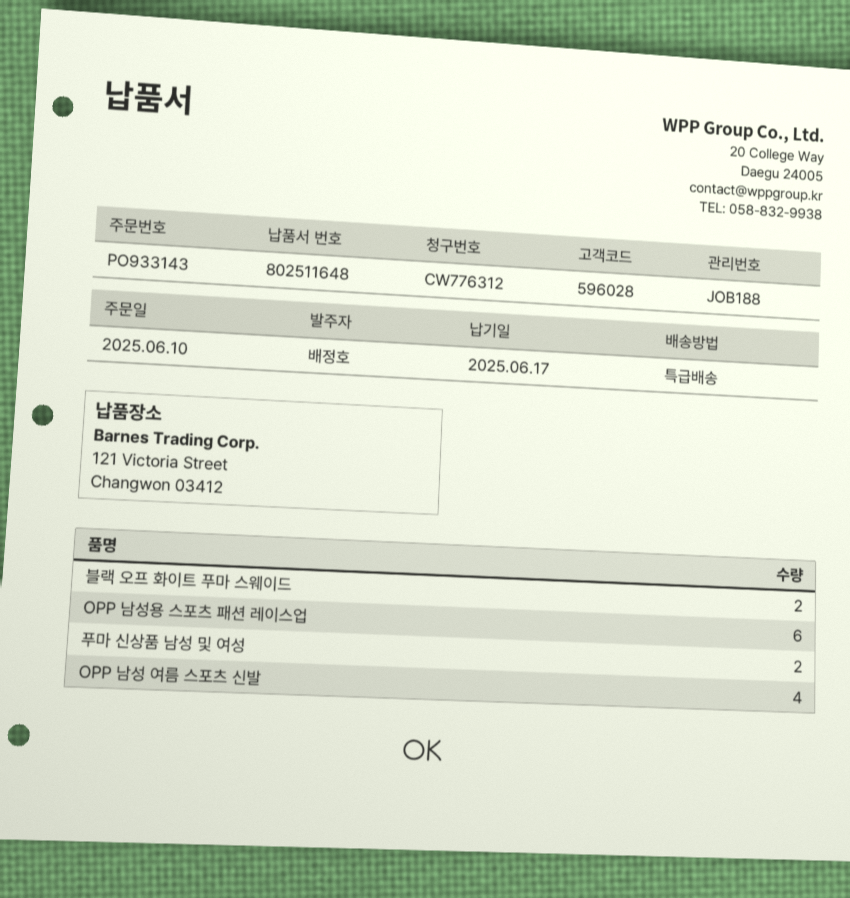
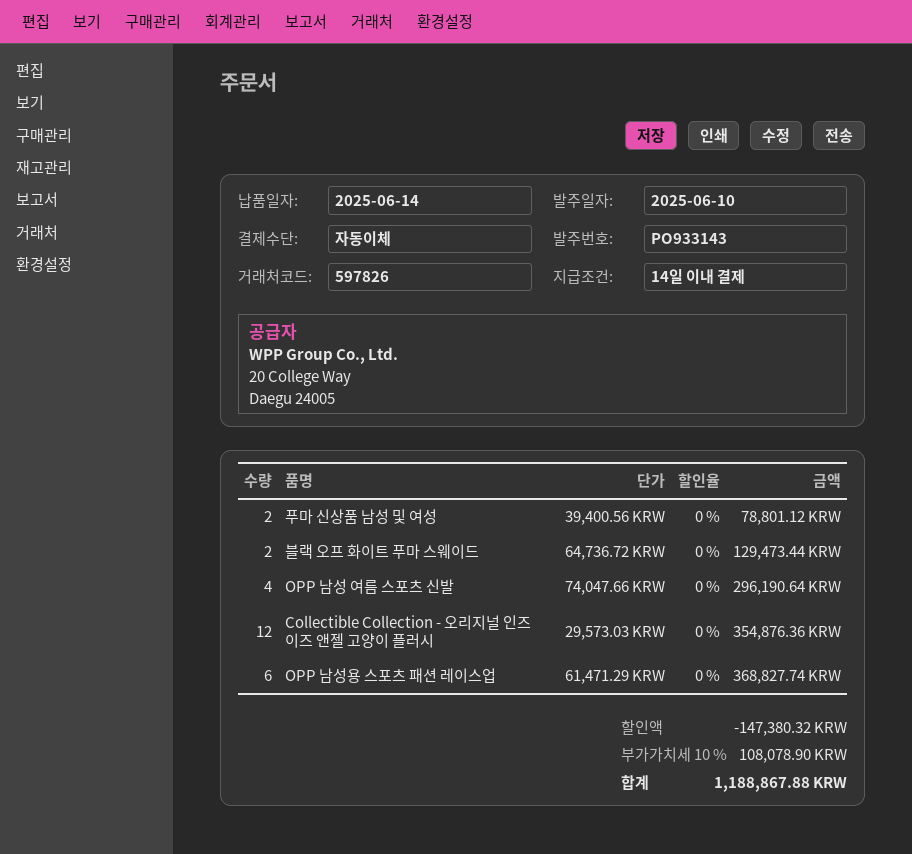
delivery date: 2025-06-17 -> 2025-06-14
customer number: 596028 -> 597826
Collectible Collection - 오리지널 인즈 이즈 앤젤 고양이 플러시: none -> 12

